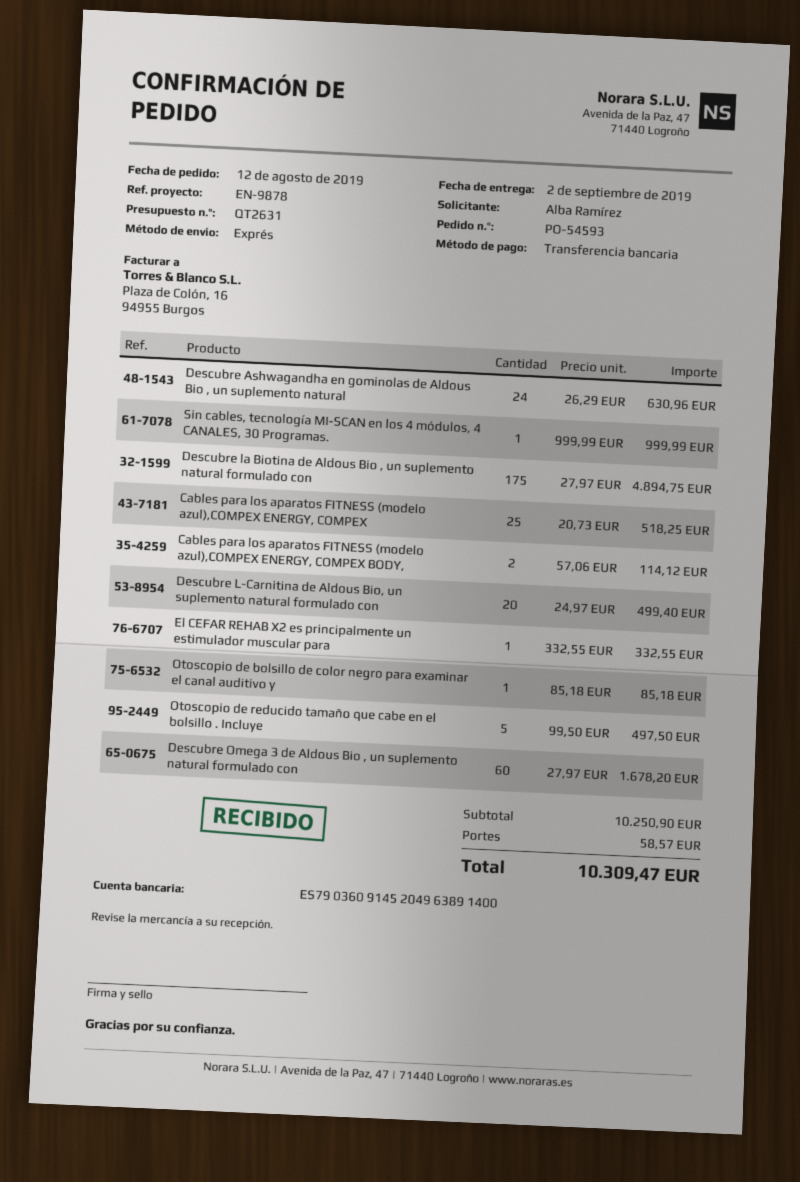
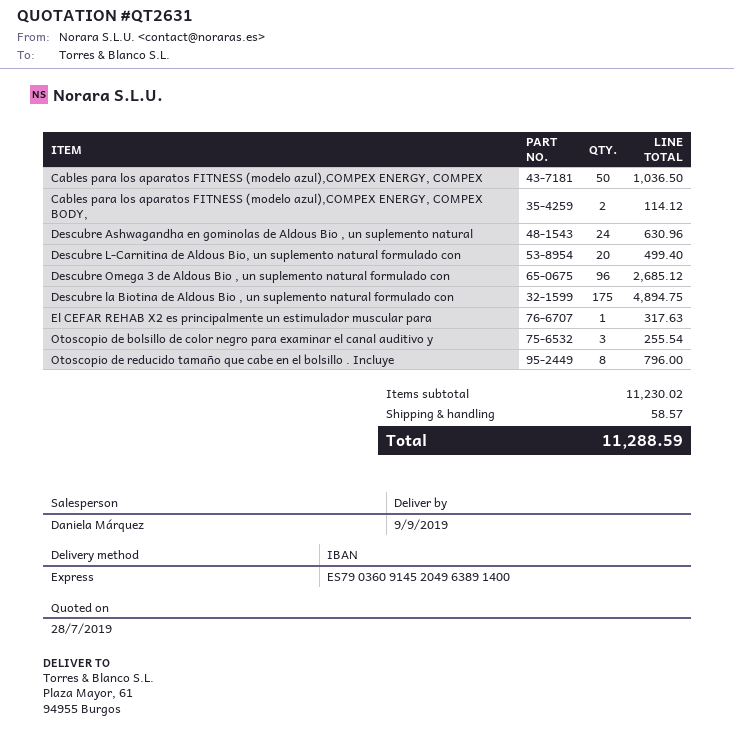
delivery date: 2019-09-02 -> 2019-09-09
Sin cables, tecnología MI-SCAN en los 4 módulos, 4 CANALES, 30 Programas.: 1 for 999.99 -> none
Cables para los aparatos FITNESS (modelo azul),COMPEX ENERGY, COMPEX: 25 for 518.25 -> 50 for 1036.50
El CEFAR REHAB X2 es principalmente un estimulador muscular para: 1 for 332.55 -> 1 for 317.63
Otoscopio de bolsillo de color negro para examinar el canal auditivo y: 1 for 85.18 -> 3 for 255.54
Otoscopio de reducido tamaño que cabe en el bolsillo . Incluye: 5 for 497.50 -> 8 for 796.00
Descubre Omega 3 de Aldous Bio , un suplemento natural formulado con: 60 for 1678.20 -> 96 for 2685.12
subtotal: 10250.90 -> 11230.02
total: 10309.47 -> 11288.59

